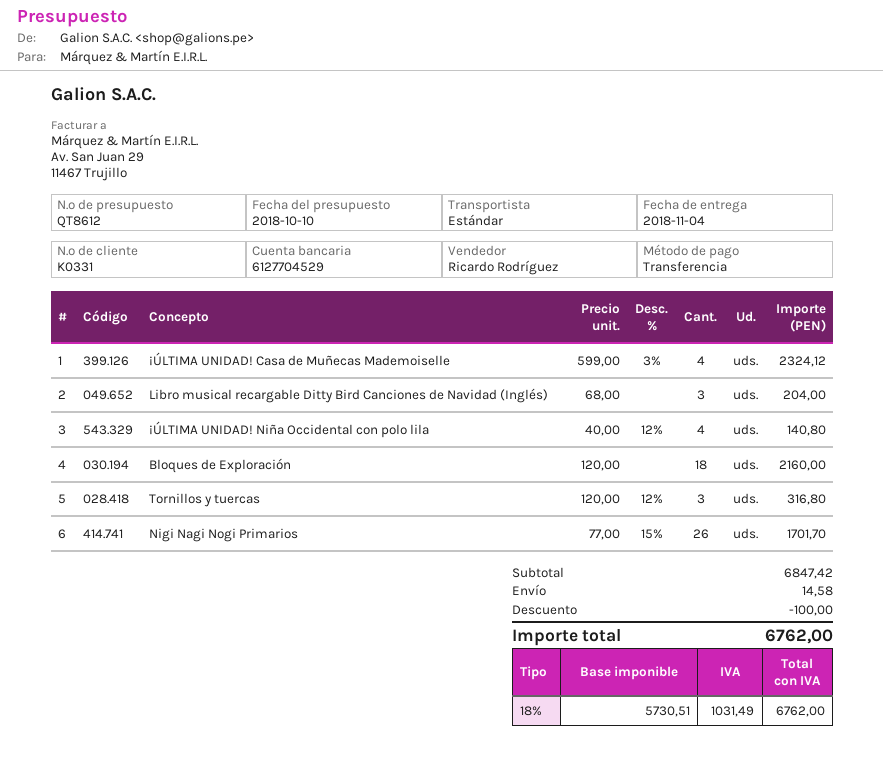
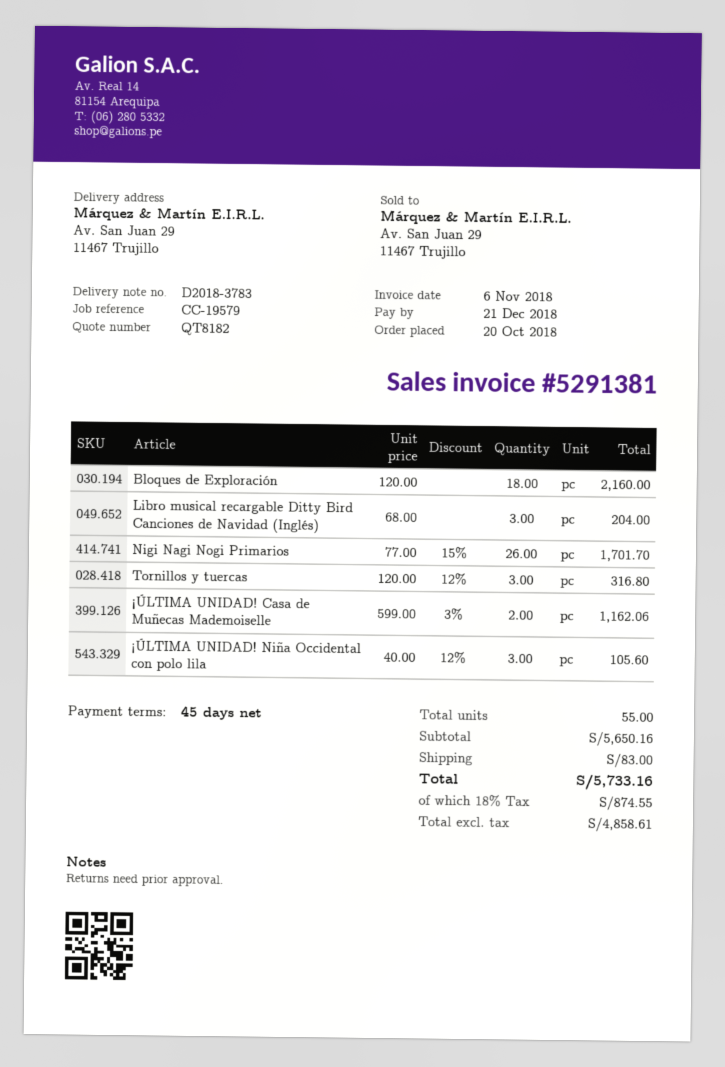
quote number: QT8612 -> QT8182
¡ÚLTIMA UNIDAD! Casa de Muñecas Mademoiselle: 4 x 599.00 - 3% = 2324.12 -> 2 x 599.00 - 3% = 1162.06
¡ÚLTIMA UNIDAD! Niña Occidental con polo lila: 4 x 40.00 - 12% = 140.80 -> 3 x 40.00 - 12% = 105.60
subtotal: 6847.42 -> 5650.16
discount: 100.00 -> none
shipping: 14.58 -> 83.00
net: 5730.51 -> 4858.61
tax: 18% = 1031.49 -> 18% = 874.55
total: 6762.00 -> 5733.16

